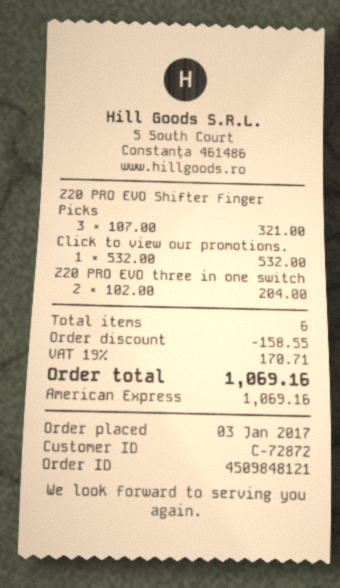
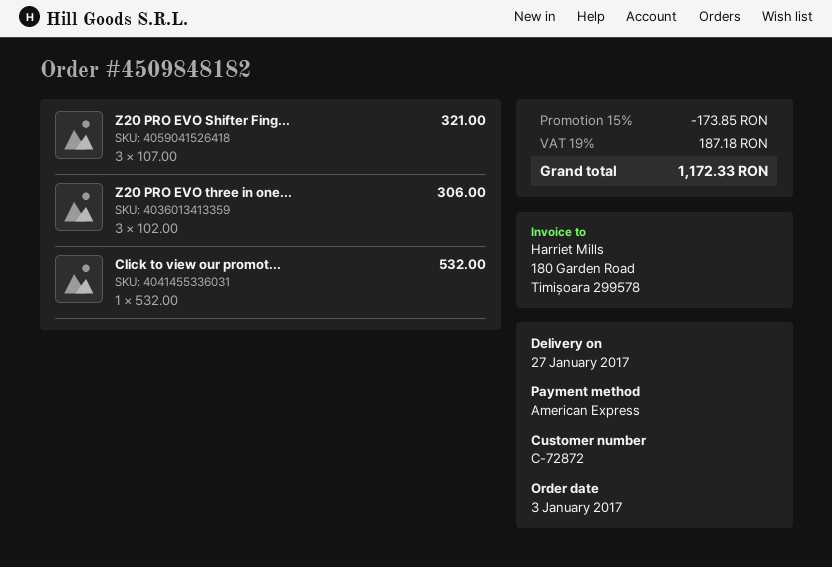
order number: 4509848121 -> 4509848182
Z20 PRO EVO three in one switch: 2 x 102.00 = 204.00 -> 3 x 102.00 = 306.00
discount: 158.55 -> 173.85
tax: 19% = 170.71 -> 19% = 187.18
total: 1069.16 -> 1172.33

